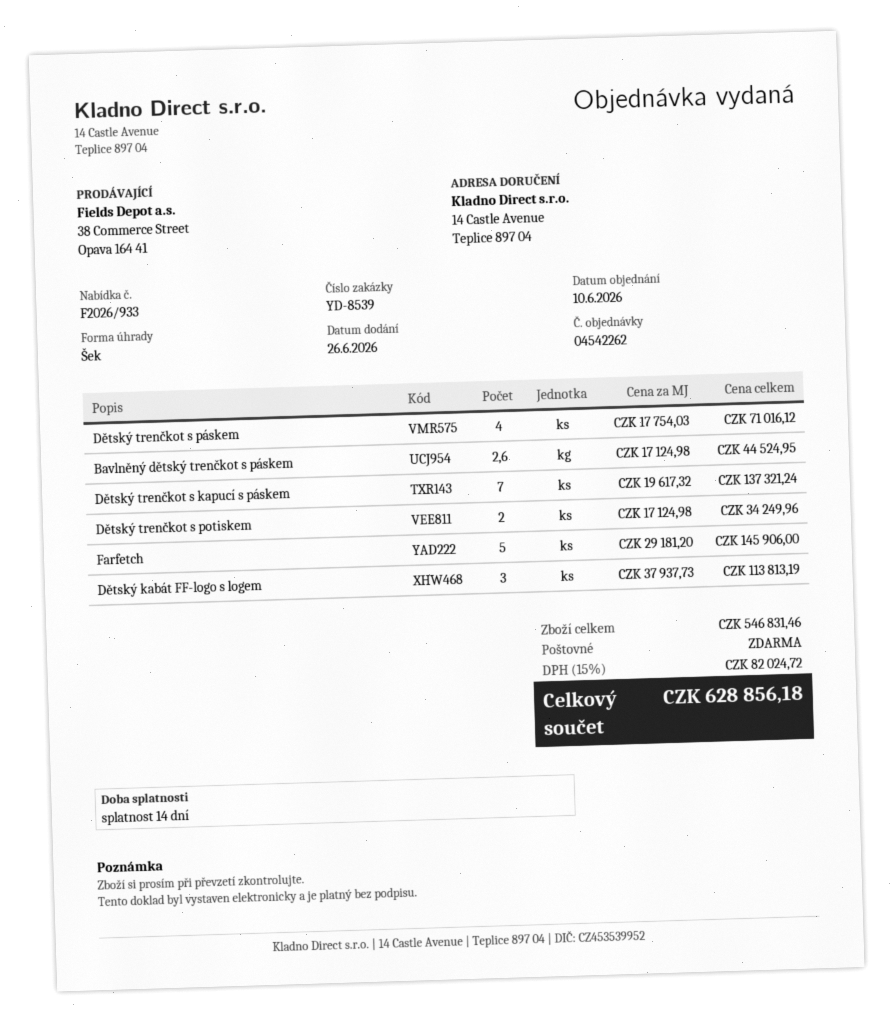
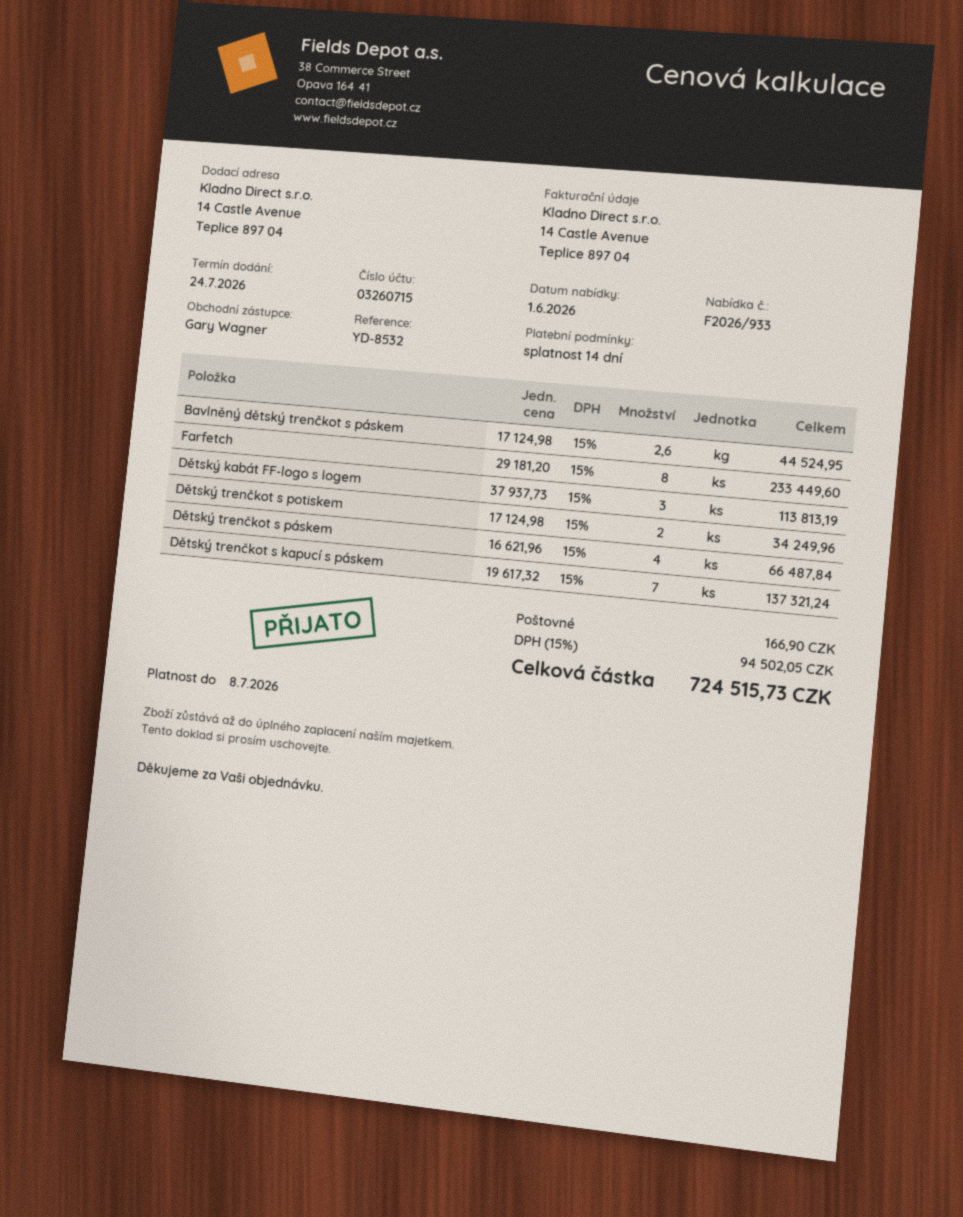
delivery date: 2026-06-26 -> 2026-07-24
reference: YD-8539 -> YD-8532
Dětský trenčkot s páskem: 4 x 17754.03 = 71016.12 -> 4 x 16621.96 = 66487.84
Farfetch: 5 x 29181.20 = 145906.00 -> 8 x 29181.20 = 233449.60
shipping: 0.00 -> 166.90
tax: 15% = 82024.72 -> 15% = 94502.05
total: 628856.18 -> 724515.73

